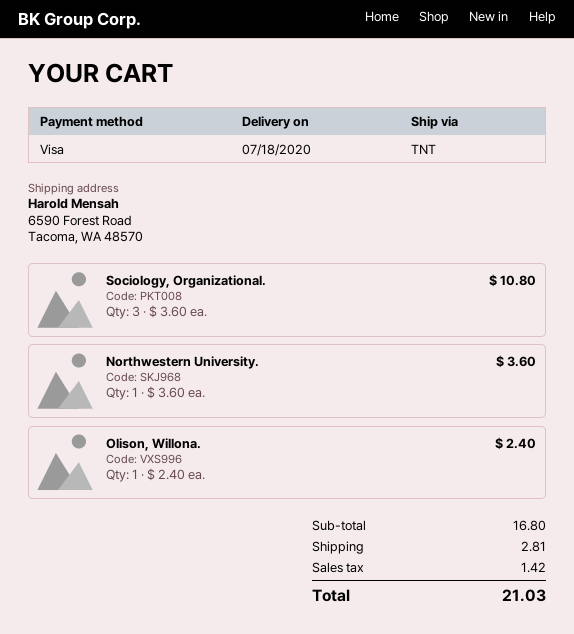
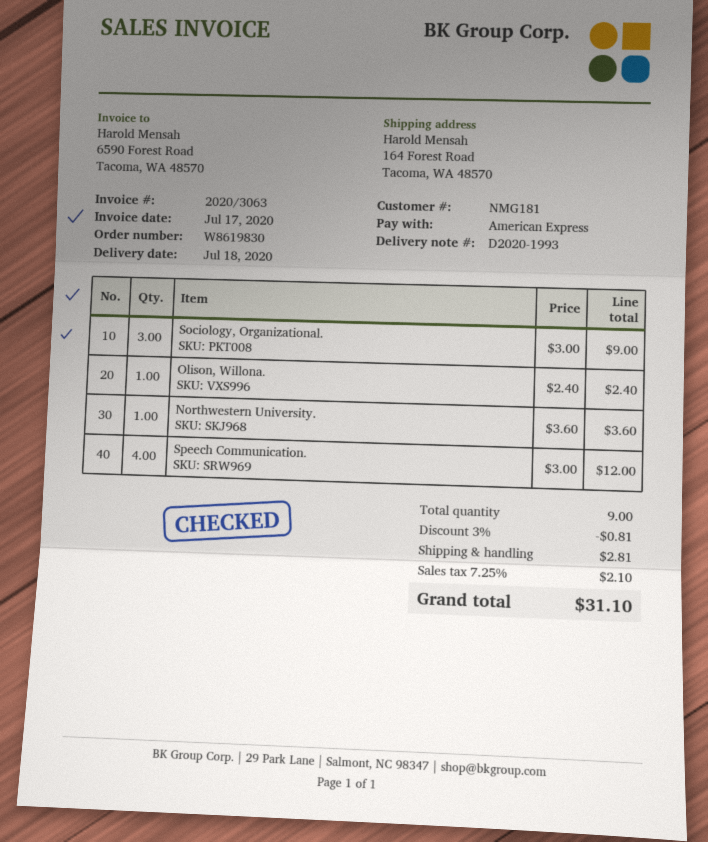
payment method: Visa -> American Express
ship to: 6590 Forest Road, Tacoma, WA 48570 -> 164 Forest Road, Tacoma, WA 48570
Sociology, Organizational.: 3 x 3.60 = 10.80 -> 3 x 3.00 = 9.00
Speech Communication.: none -> 4 x 3.00 = 12.00
discount: none -> 3% = 0.81
tax: 1.42 -> 2.10
total: 21.03 -> 31.10

